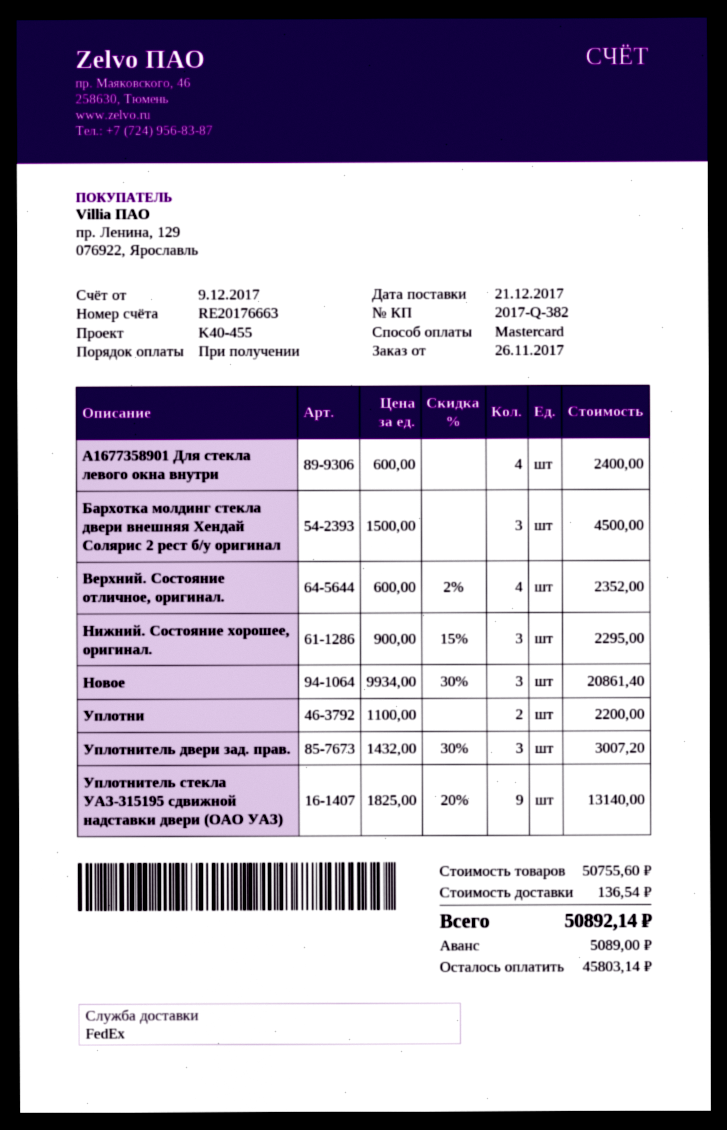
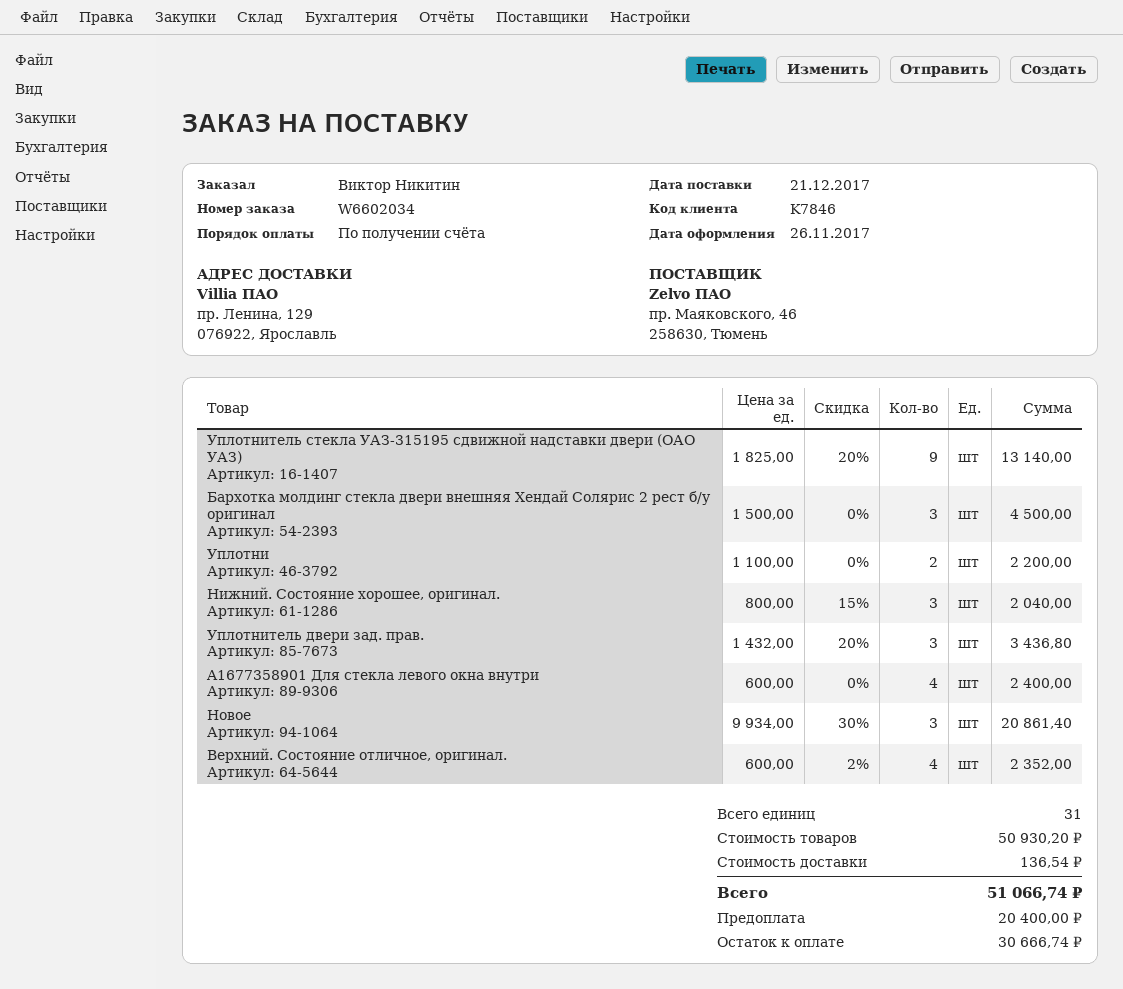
Нижний. Состояние хорошее, оригинал.: 3 x 900.00 - 15% = 2295.00 -> 3 x 800.00 - 15% = 2040.00
Уплотнитель двери зад. прав.: 3 x 1432.00 - 30% = 3007.20 -> 3 x 1432.00 - 20% = 3436.80
subtotal: 50755.60 -> 50930.20
total: 50892.14 -> 51066.74
deposit: 5089.00 -> 20400.00
balance: 45803.14 -> 30666.74

